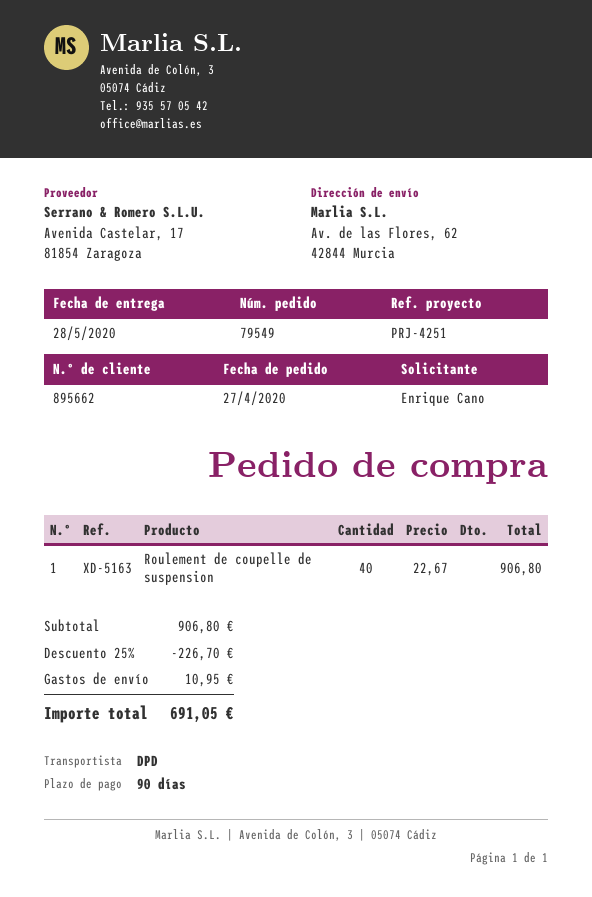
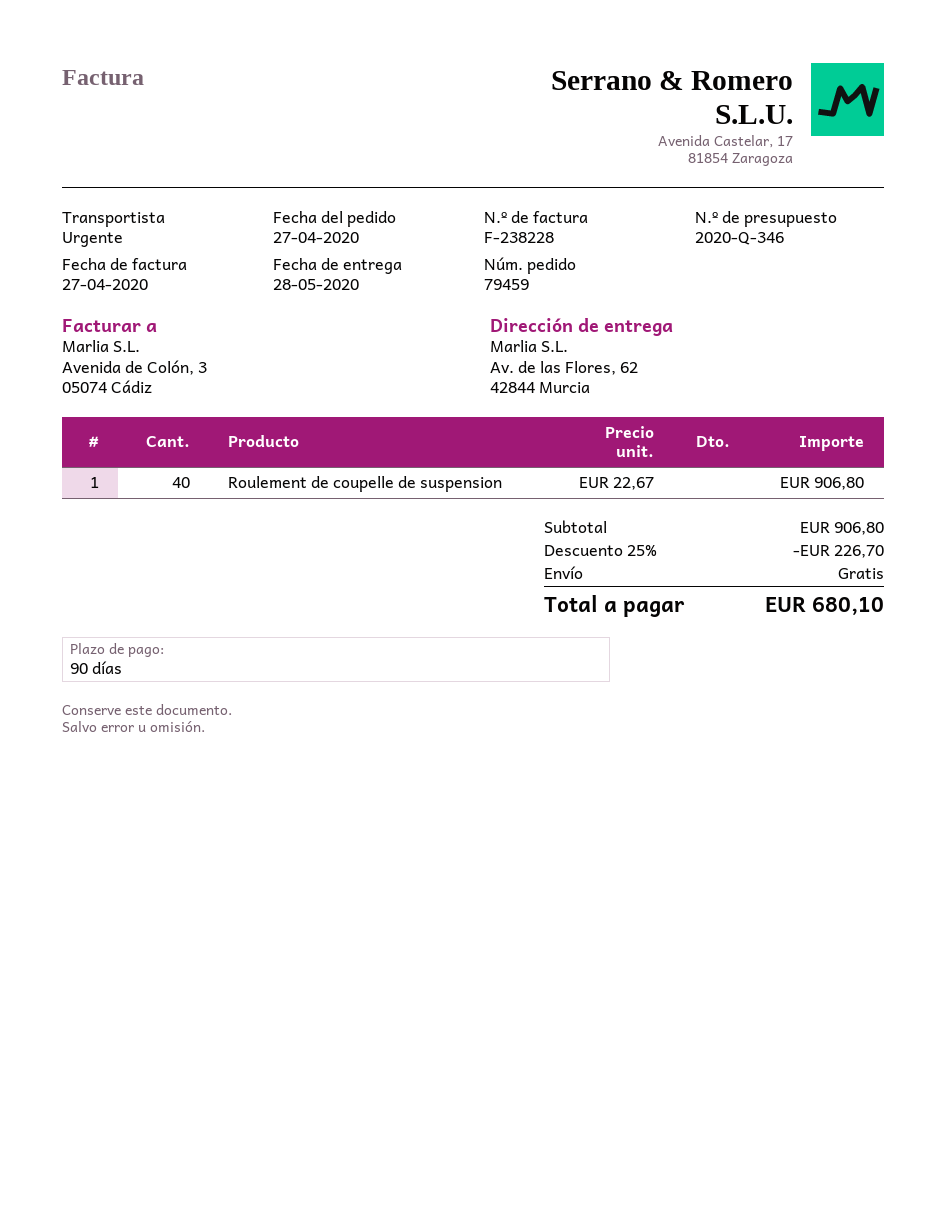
order number: 79549 -> 79459
shipping method: DPD -> express
shipping: 10.95 -> 0.00
total: 691.05 -> 680.10

